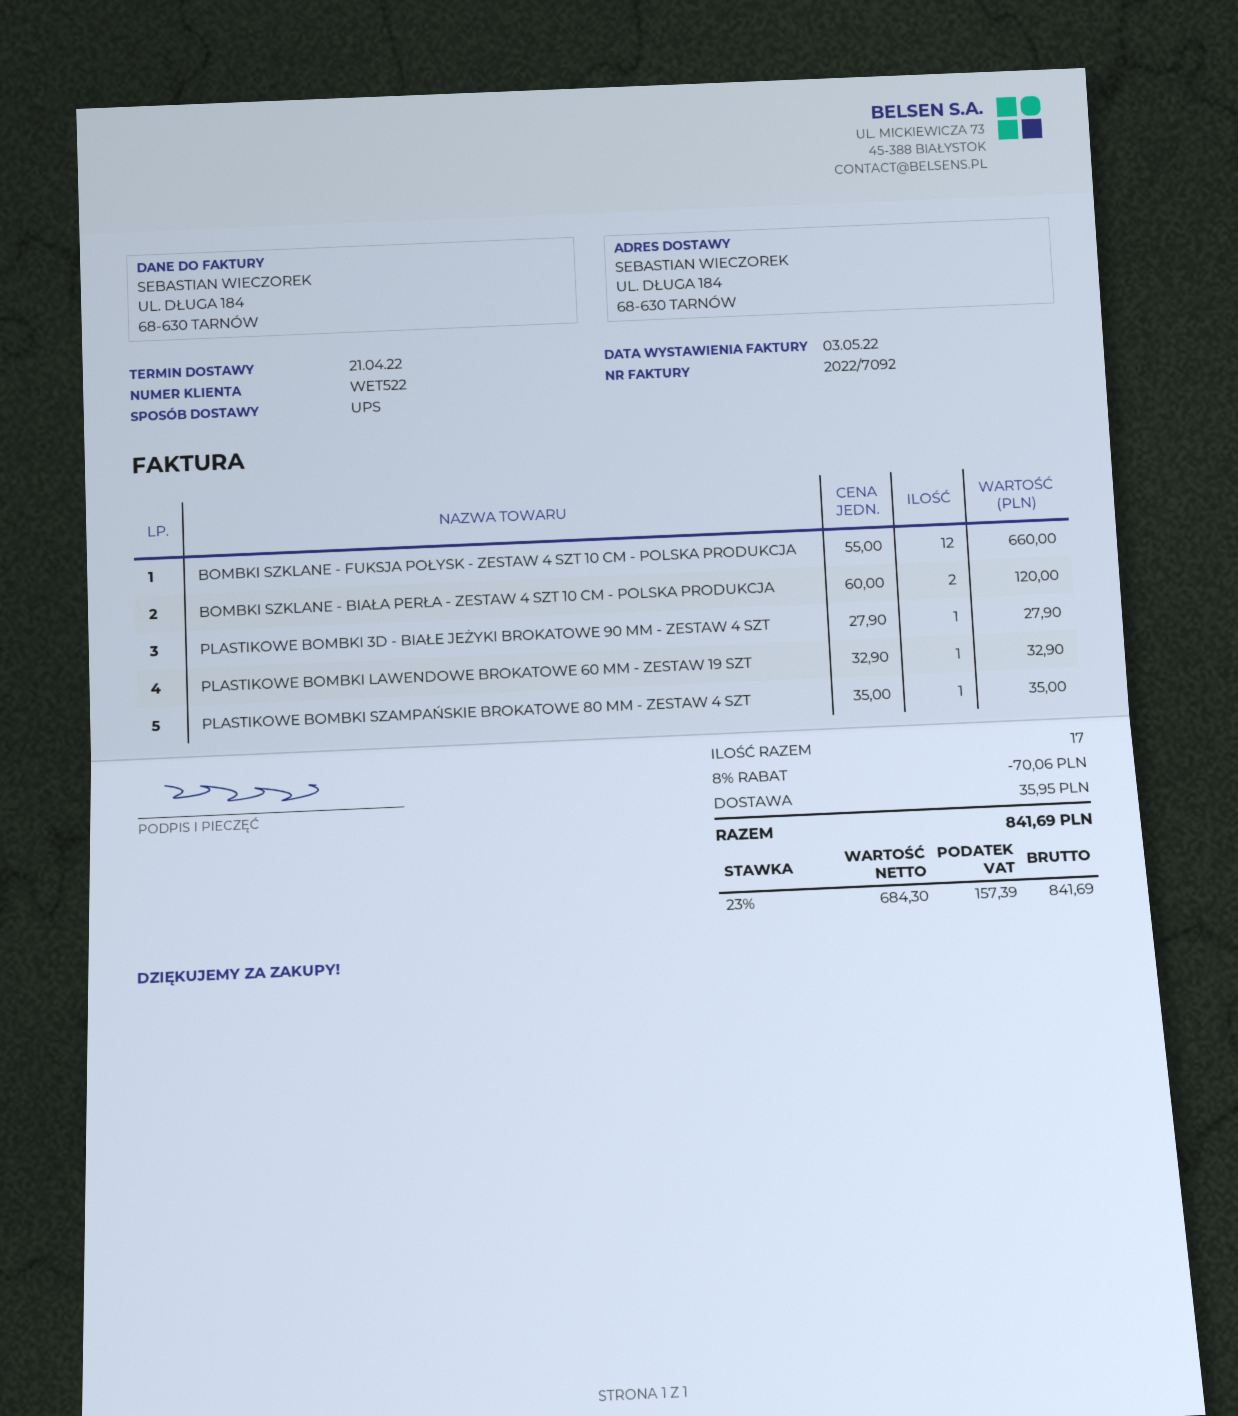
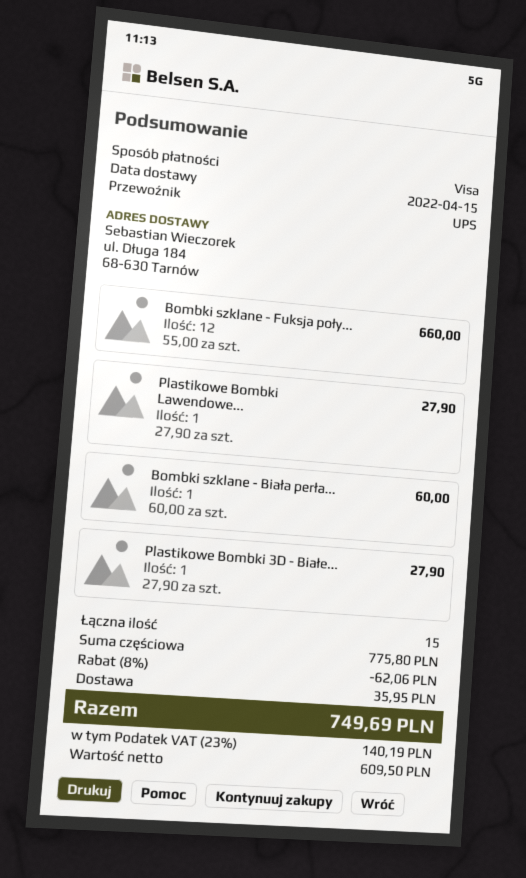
delivery date: 2022-04-21 -> 2022-04-15
BOMBKI SZKLANE - BIAŁA PERŁA - ZESTAW 4 SZT 10 CM - POLSKA PRODUKCJA: 2 x 60.00 = 120.00 -> 1 x 60.00 = 60.00
PLASTIKOWE BOMBKI LAWENDOWE BROKATOWE 60 MM - ZESTAW 19 SZT: 1 x 32.90 = 32.90 -> 1 x 27.90 = 27.90
PLASTIKOWE BOMBKI SZAMPAŃSKIE BROKATOWE 80 MM - ZESTAW 4 SZT: 1 x 35.00 = 35.00 -> none
total quantity: 17 -> 15
discount: 8% = 70.06 -> 8% = 62.06
net: 684.30 -> 609.50
tax: 23% = 157.39 -> 23% = 140.19
total: 841.69 -> 749.69

